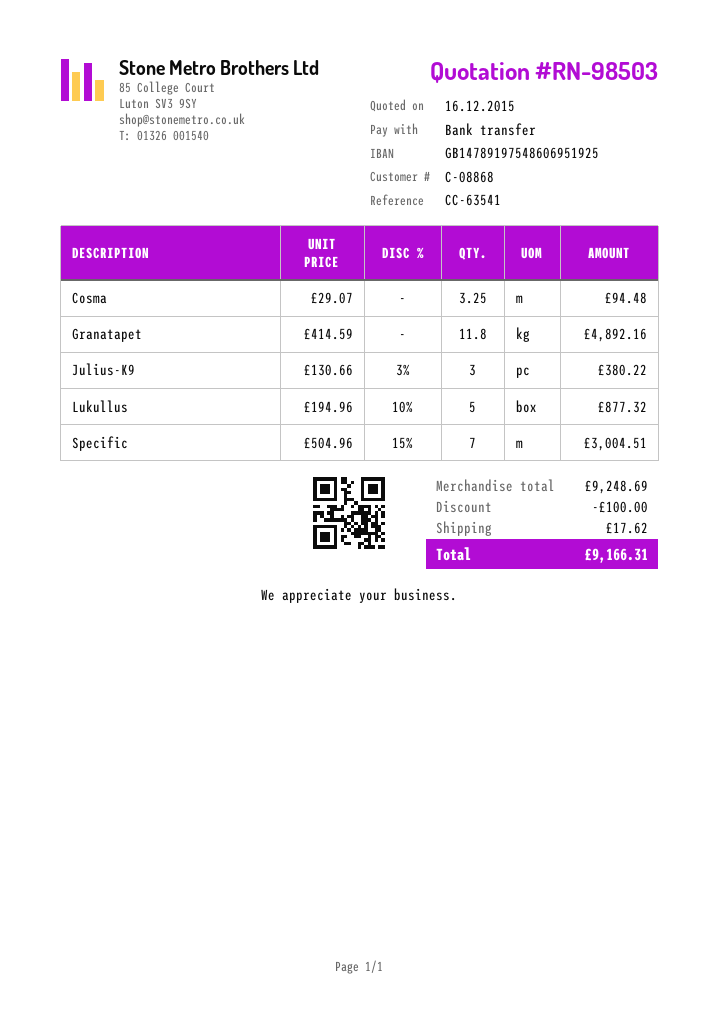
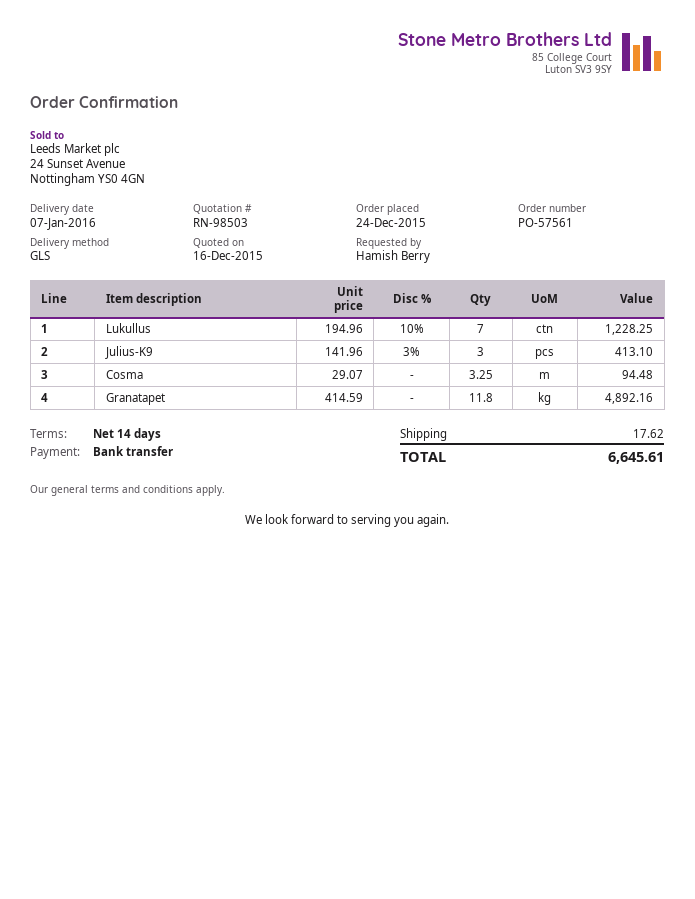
Julius-K9: 3 x 130.66 - 3% = 380.22 -> 3 x 141.96 - 3% = 413.10
Lukullus: 5 x 194.96 - 10% = 877.32 -> 7 x 194.96 - 10% = 1228.25
Specific: 7 x 504.96 - 15% = 3004.51 -> none
discount: 100.00 -> none
total: 9166.31 -> 6645.61

